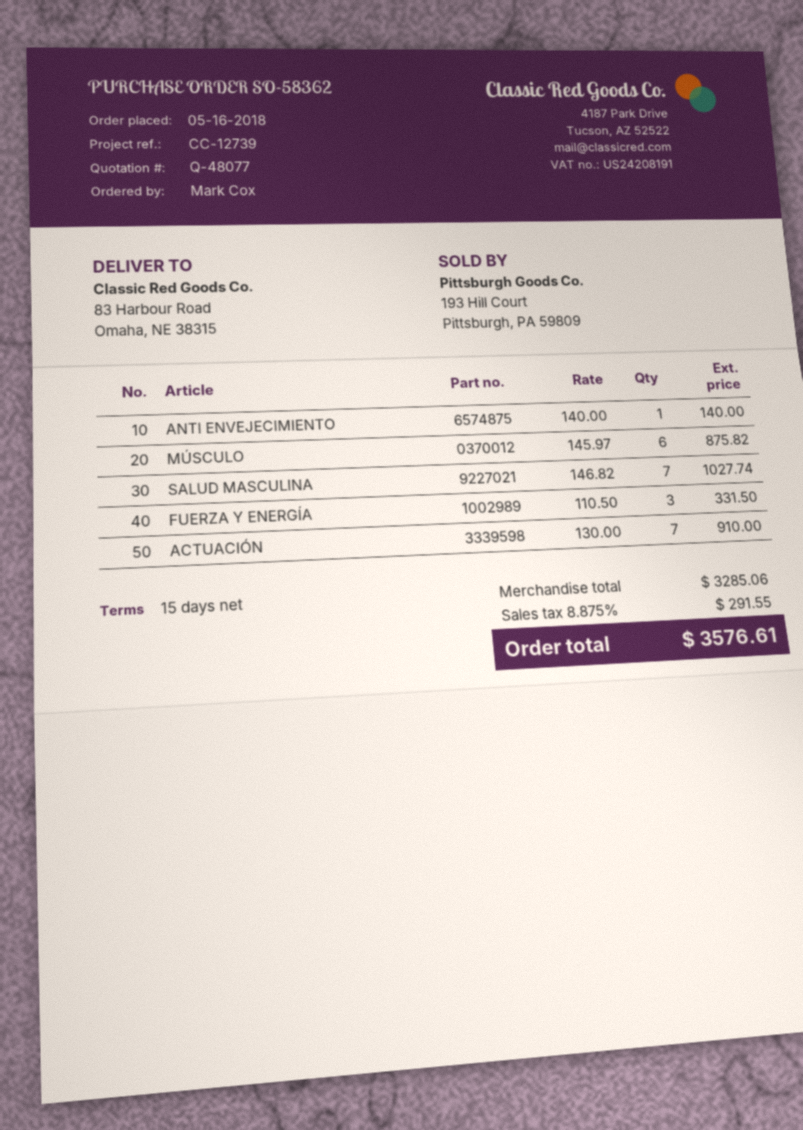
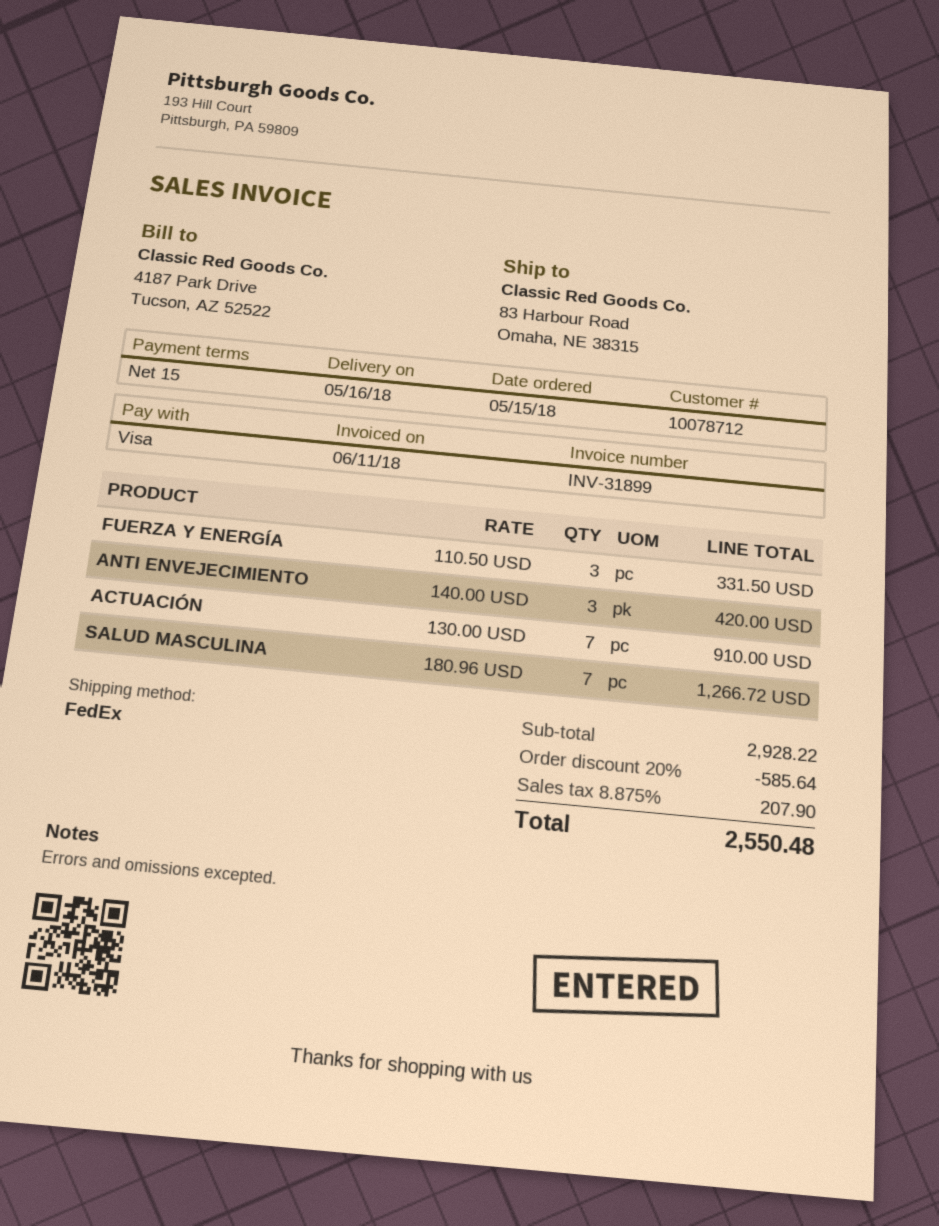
order date: 2018-05-16 -> 2018-05-15
ANTI ENVEJECIMIENTO: 1 x 140.00 = 140.00 -> 3 x 140.00 = 420.00
MÚSCULO: 6 x 145.97 = 875.82 -> none
SALUD MASCULINA: 7 x 146.82 = 1027.74 -> 7 x 180.96 = 1266.72
subtotal: 3285.06 -> 2928.22
discount: none -> 20% = 585.64
tax: 8.875% = 291.55 -> 8.875% = 207.90
total: 3576.61 -> 2550.48

